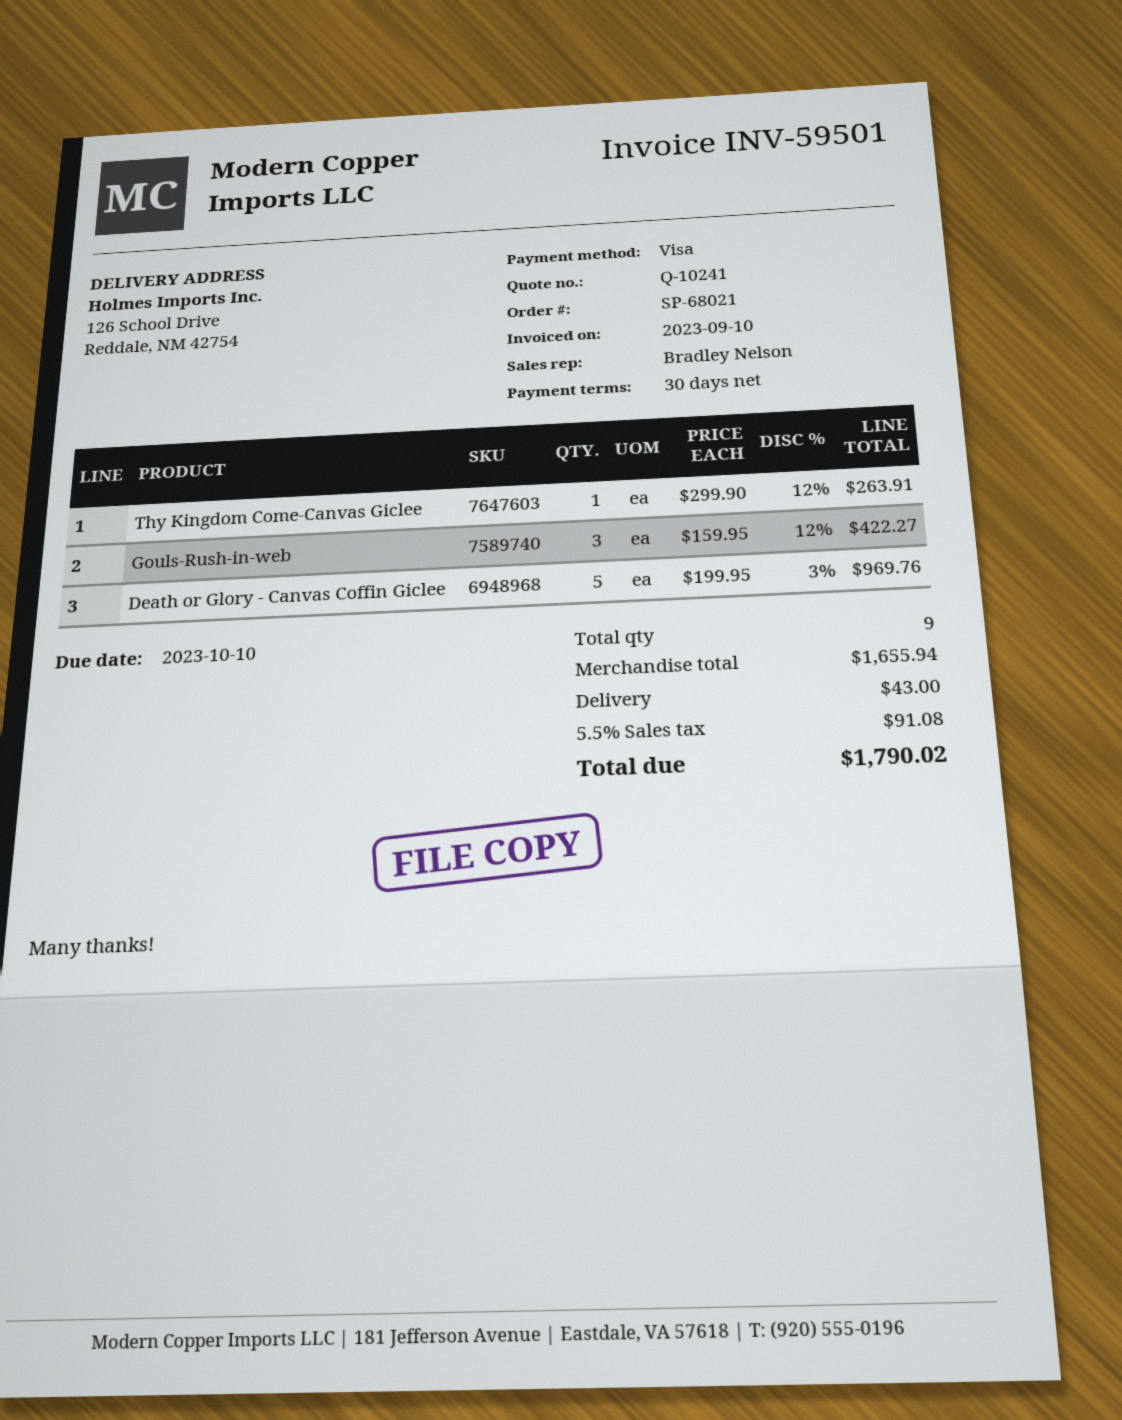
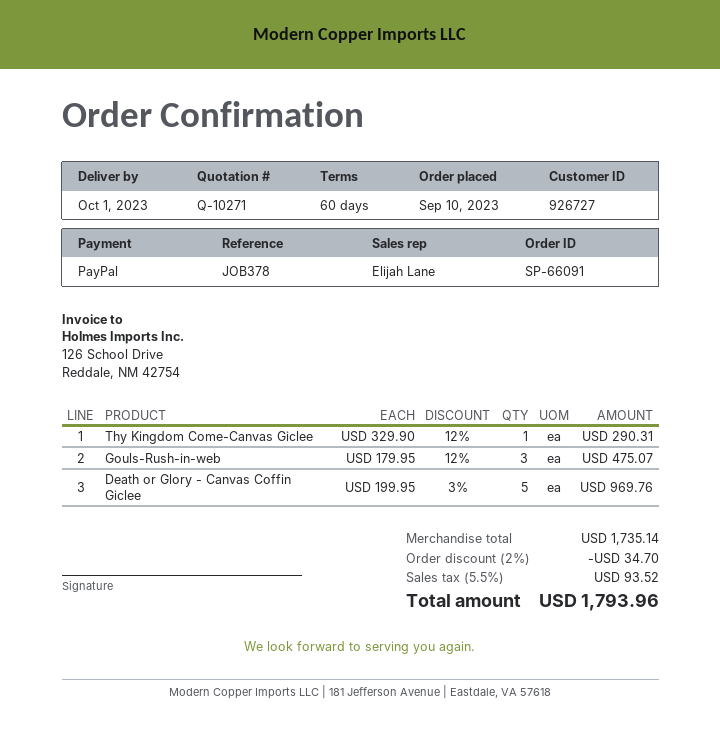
quote number: Q-10241 -> Q-10271
order number: SP-68021 -> SP-66091
payment terms: 30 days -> 60 days
sales rep: Bradley Nelson -> Elijah Lane
payment method: Visa -> PayPal
Thy Kingdom Come-Canvas Giclee: 1 x 299.90 - 12% = 263.91 -> 1 x 329.90 - 12% = 290.31
Gouls-Rush-in-web: 3 x 159.95 - 12% = 422.27 -> 3 x 179.95 - 12% = 475.07
subtotal: 1655.94 -> 1735.14
discount: none -> 2% = 34.70
shipping: 43.00 -> none
tax: 5.5% = 91.08 -> 5.5% = 93.52
total: 1790.02 -> 1793.96

